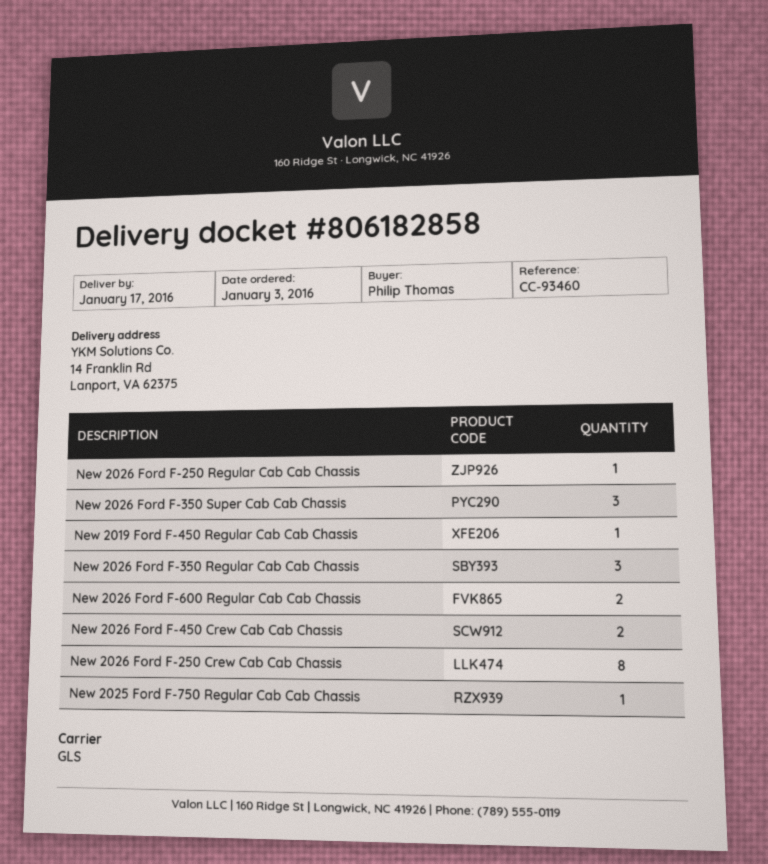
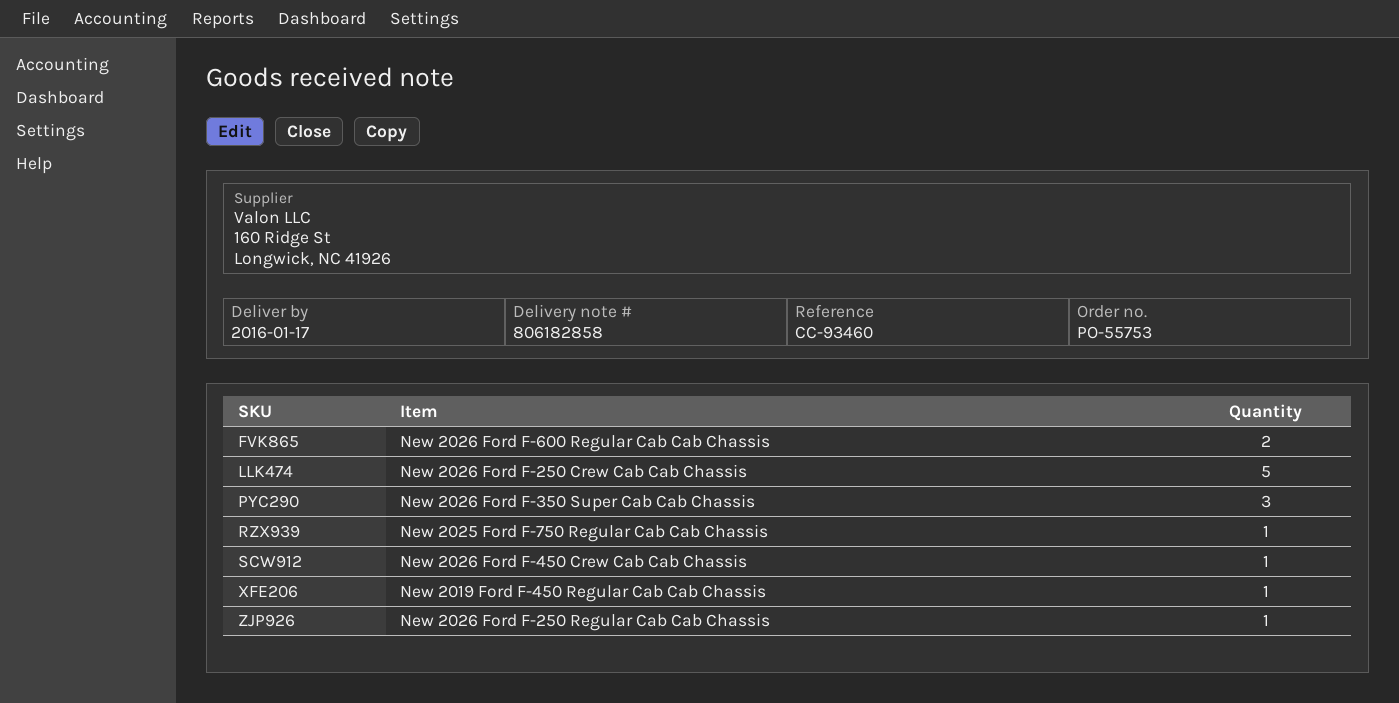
New 2026 Ford F-350 Regular Cab Cab Chassis: 3 -> none
New 2026 Ford F-450 Crew Cab Cab Chassis: 2 -> 1
New 2026 Ford F-250 Crew Cab Cab Chassis: 8 -> 5

